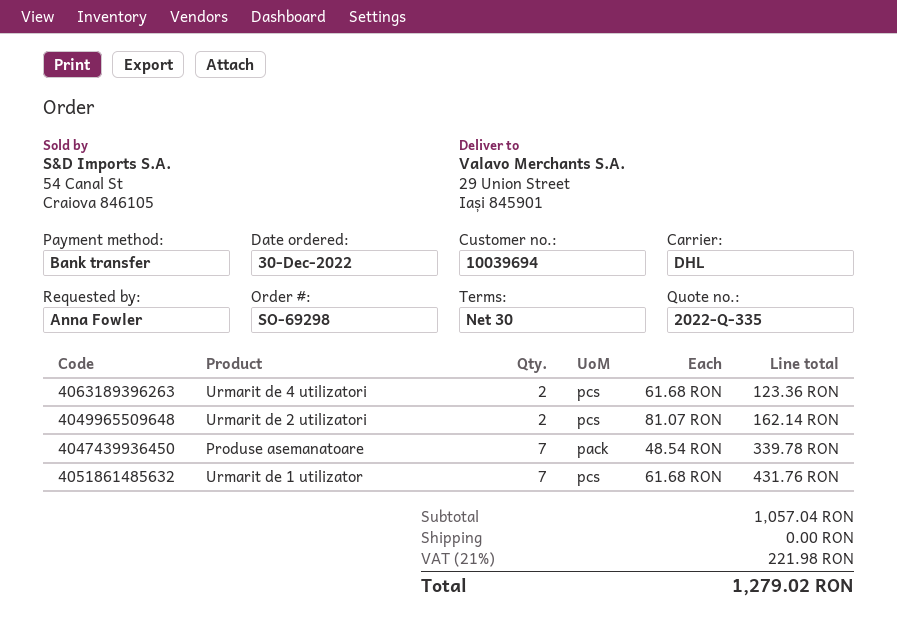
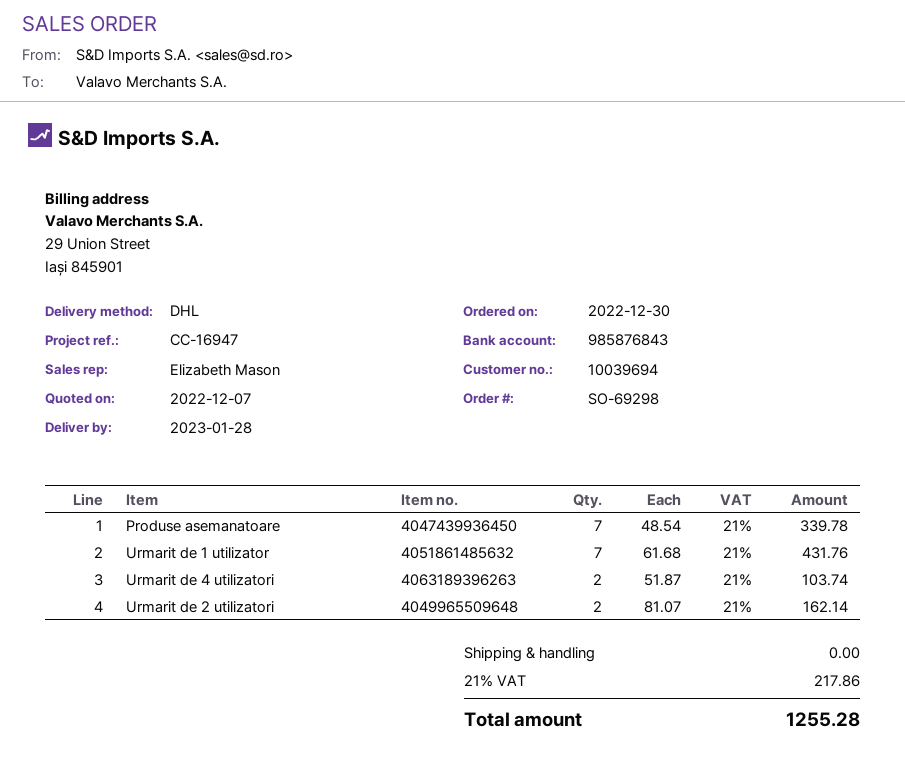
Urmarit de 4 utilizatori: 2 x 61.68 = 123.36 -> 2 x 51.87 = 103.74
tax: 21% = 221.98 -> 21% = 217.86
total: 1279.02 -> 1255.28

